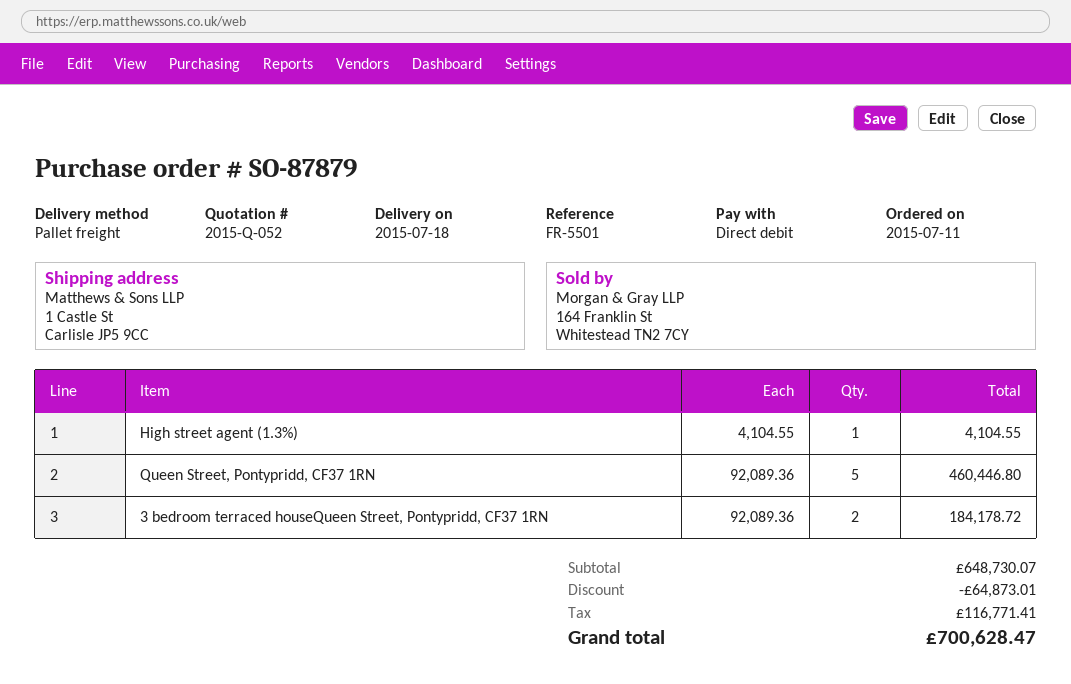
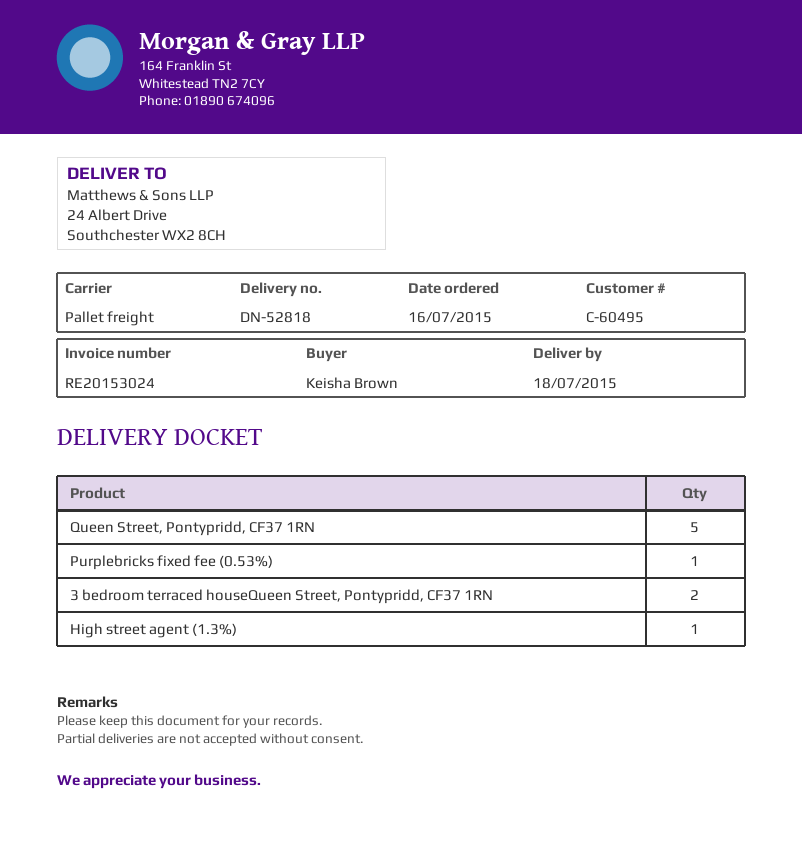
order date: 2015-07-11 -> 2015-07-16
ship to: 1 Castle St, Carlisle JP5 9CC -> 24 Albert Drive, Southchester WX2 8CH
Purplebricks fixed fee (0.53%): none -> 1

